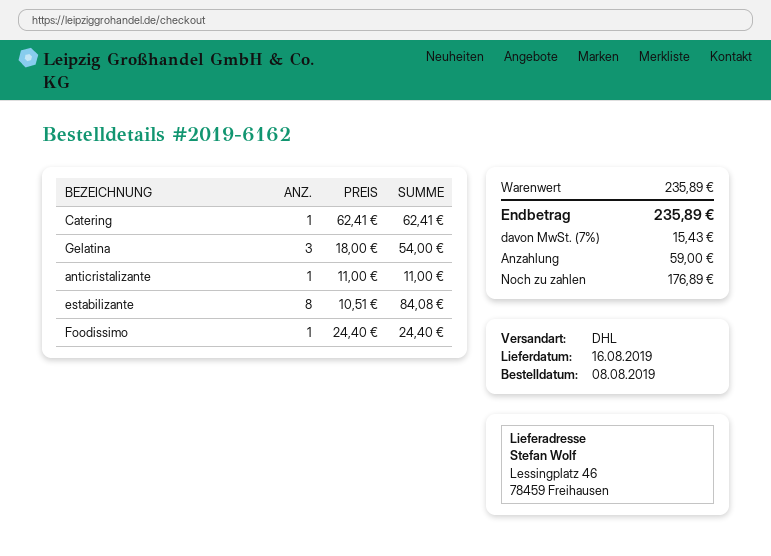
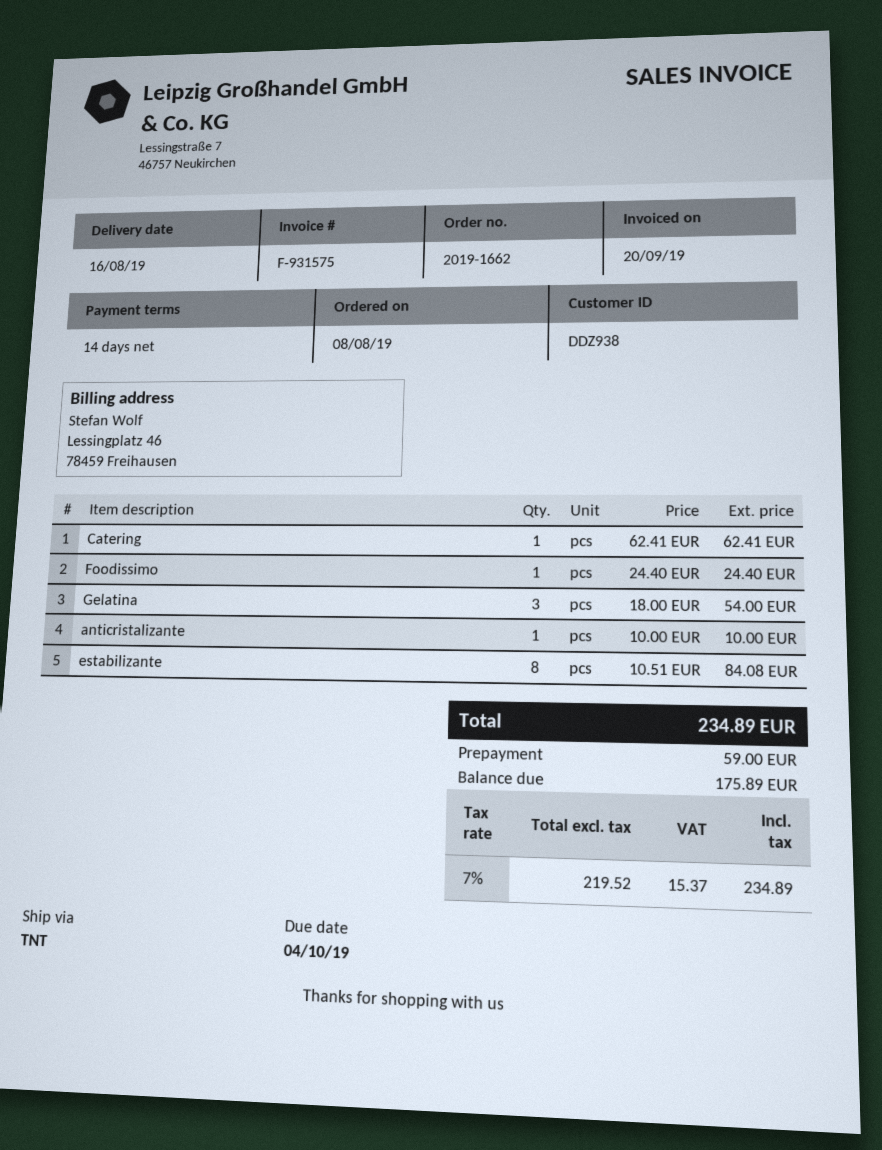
order number: 2019-6162 -> 2019-1662
shipping method: DHL -> TNT
anticristalizante: 1 x 11.00 = 11.00 -> 1 x 10.00 = 10.00
tax: 7% = 15.43 -> 7% = 15.37
total: 235.89 -> 234.89
balance: 176.89 -> 175.89

